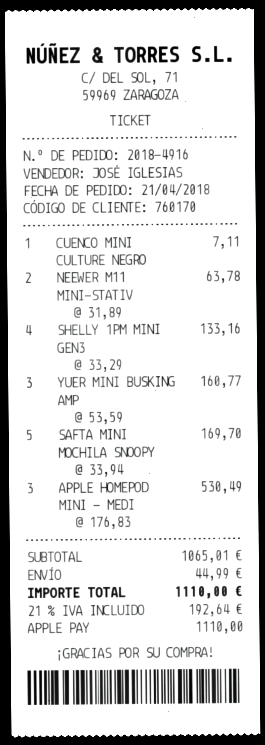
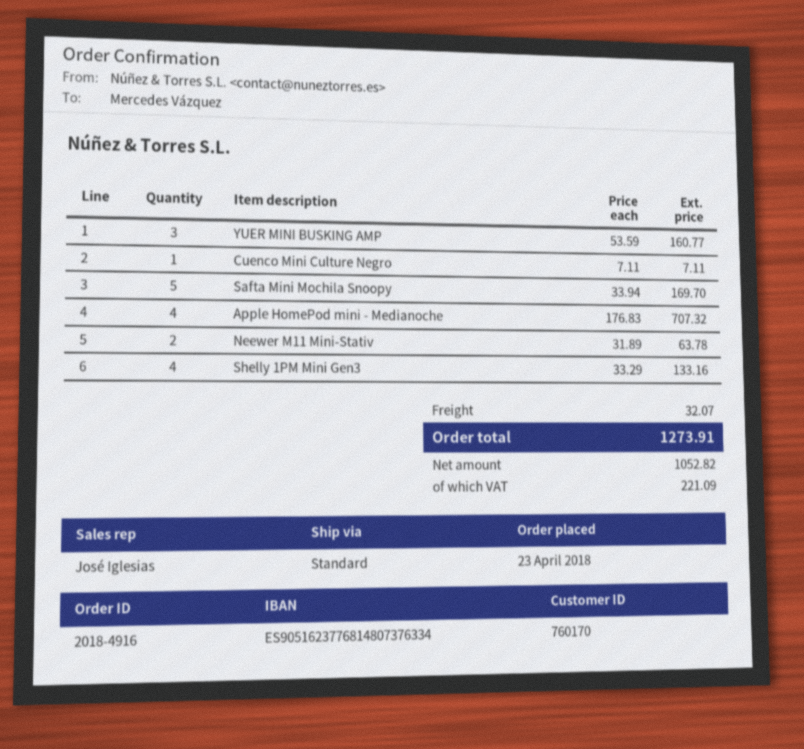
order date: 2018-04-21 -> 2018-04-23
APPLE HOMEPOD MINI - MEDI: 3 x 176.83 = 530.49 -> 4 x 176.83 = 707.32
shipping: 44.99 -> 32.07
tax: 192.64 -> 221.09
total: 1110.00 -> 1273.91

